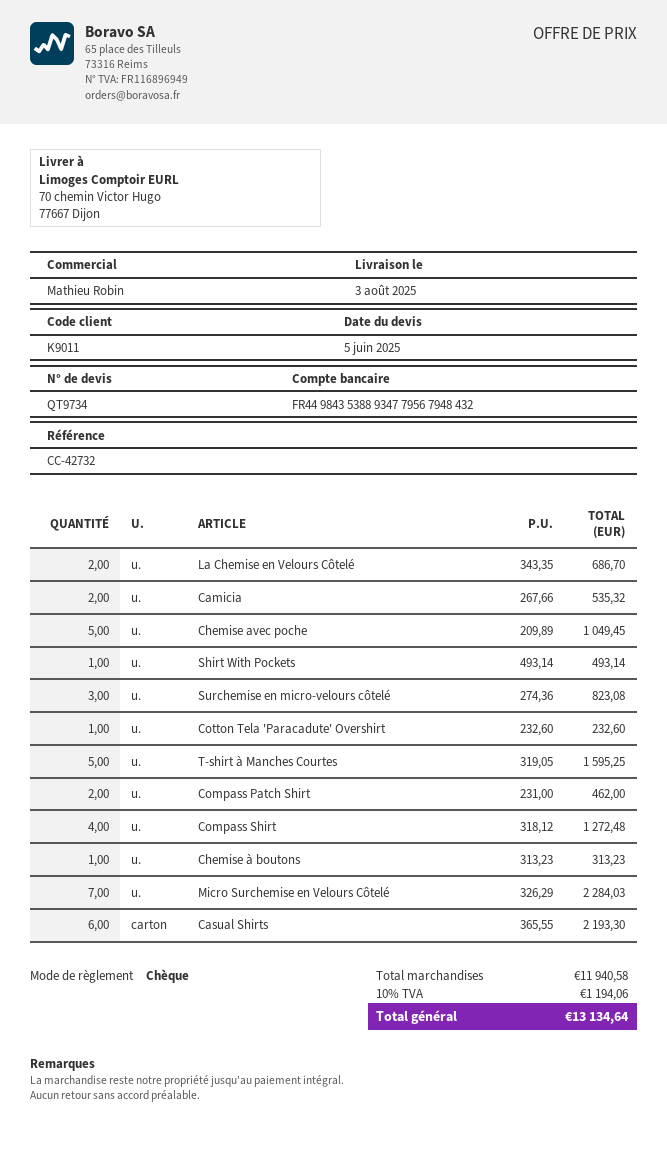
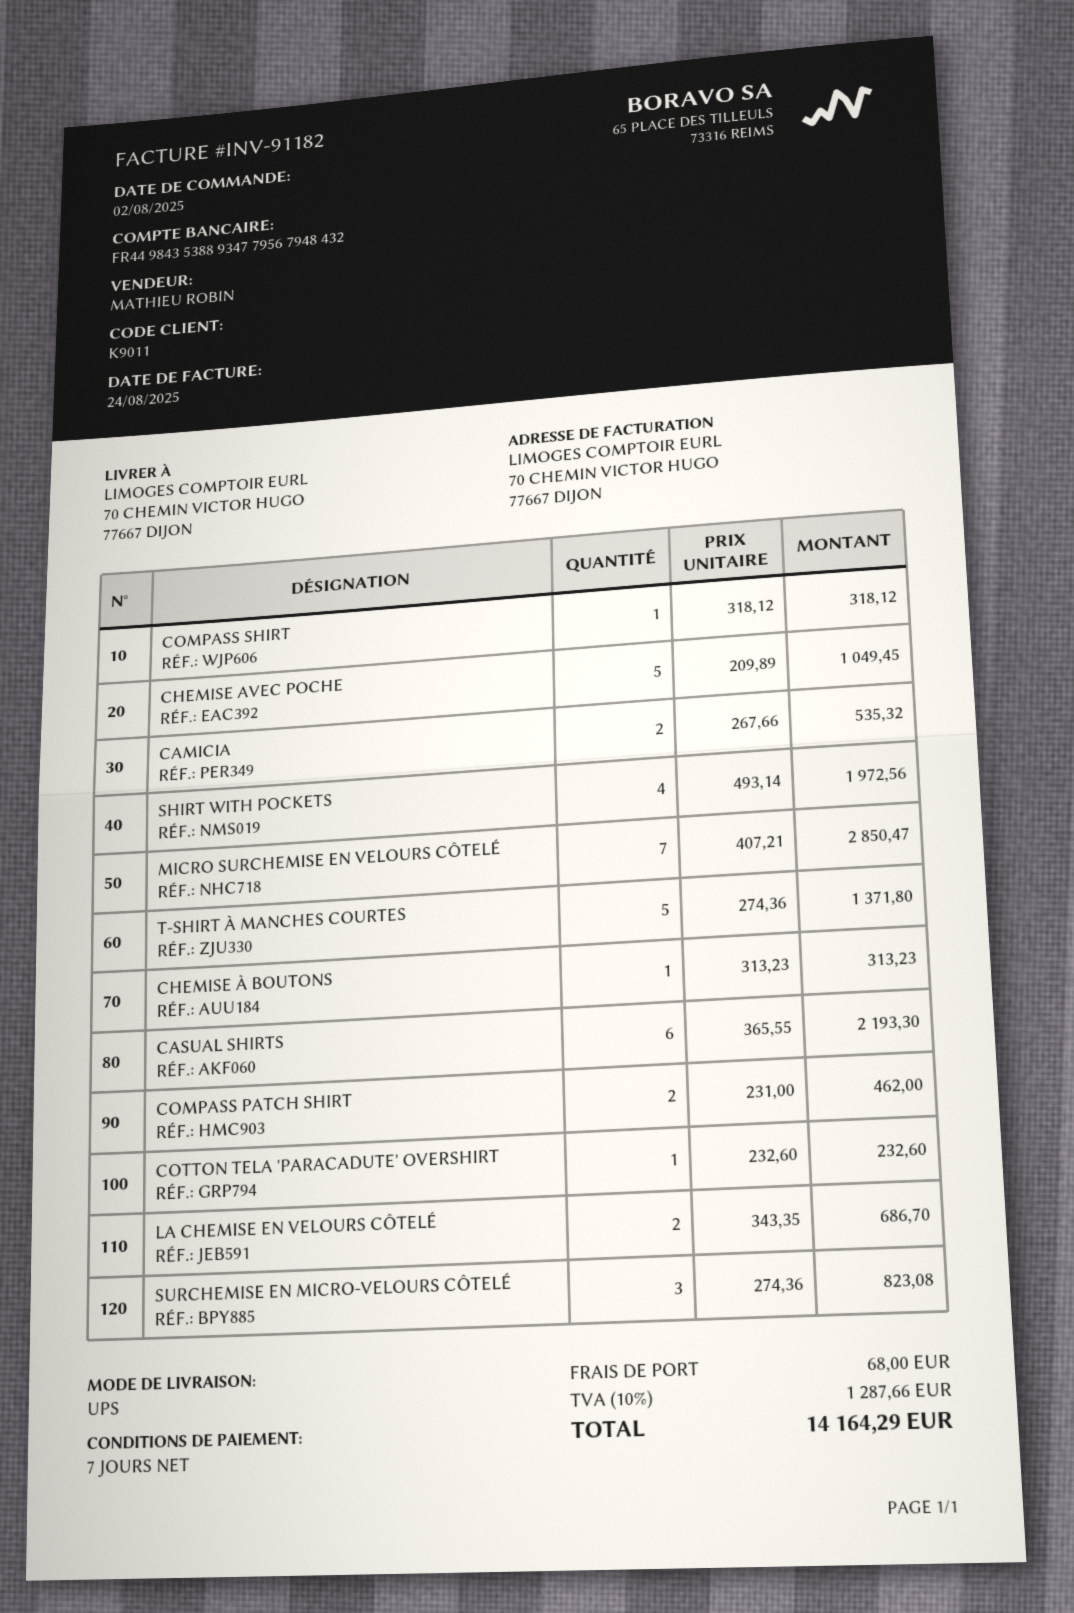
Shirt With Pockets: 1 x 493.14 = 493.14 -> 4 x 493.14 = 1972.56
T-shirt à Manches Courtes: 5 x 319.05 = 1595.25 -> 5 x 274.36 = 1371.80
Compass Shirt: 4 x 318.12 = 1272.48 -> 1 x 318.12 = 318.12
Micro Surchemise en Velours Côtelé: 7 x 326.29 = 2284.03 -> 7 x 407.21 = 2850.47
shipping: none -> 68.00
tax: 10% = 1194.06 -> 10% = 1287.66
total: 13134.64 -> 14164.29

